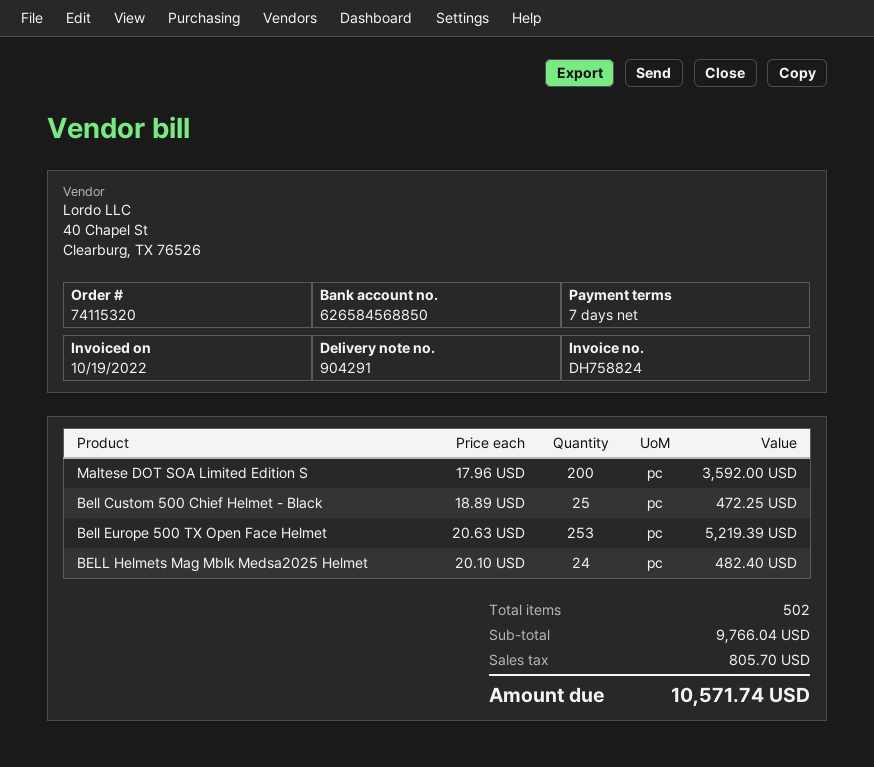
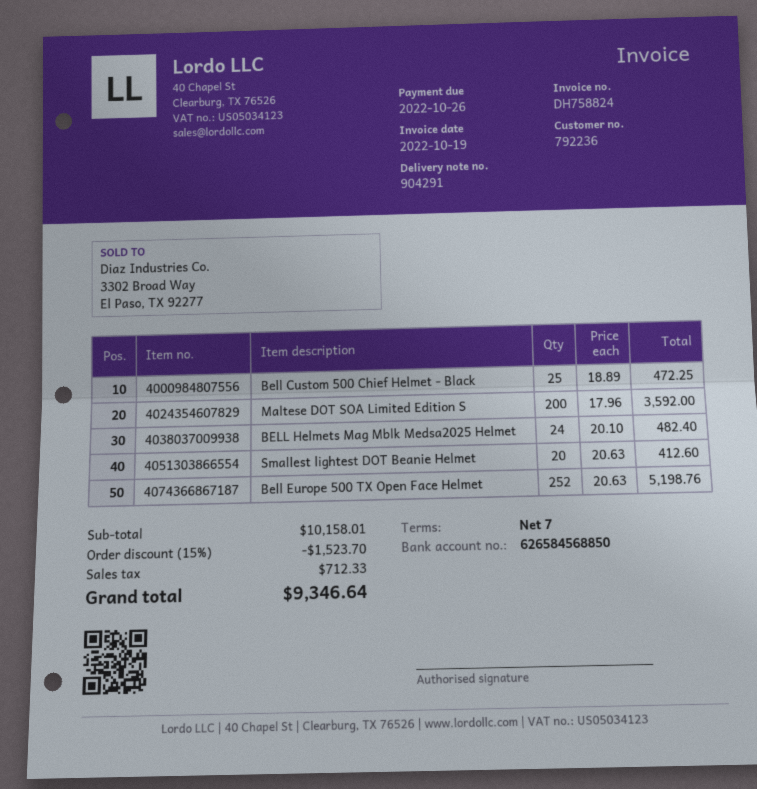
Bell Europe 500 TX Open Face Helmet: 253 x 20.63 = 5219.39 -> 252 x 20.63 = 5198.76
Smallest lightest DOT Beanie Helmet: none -> 20 x 20.63 = 412.60
subtotal: 9766.04 -> 10158.01
discount: none -> 15% = 1523.70
tax: 805.70 -> 712.33
total: 10571.74 -> 9346.64

